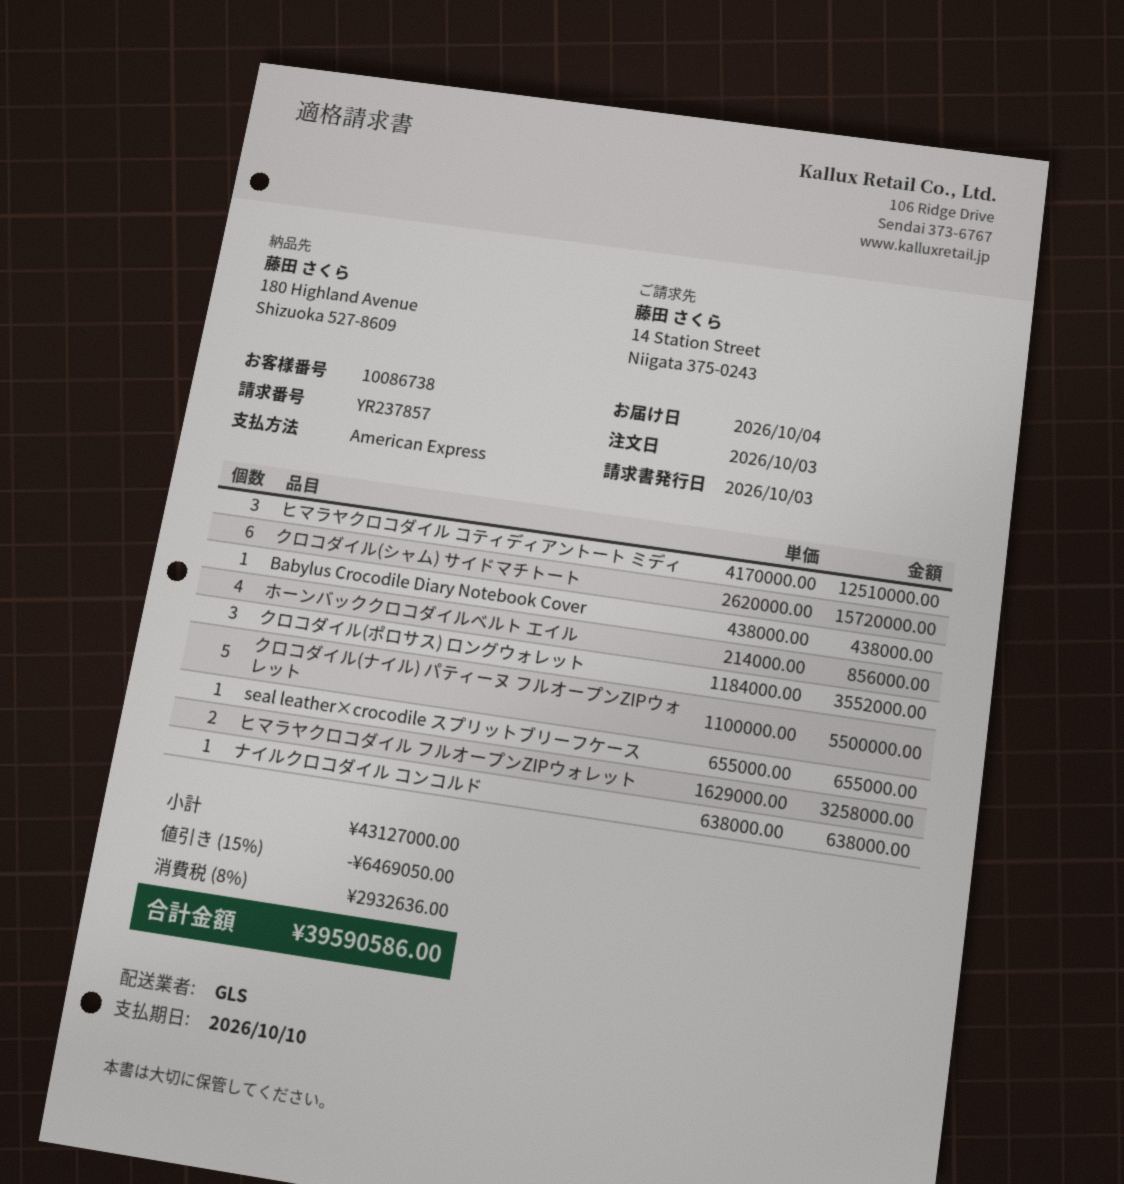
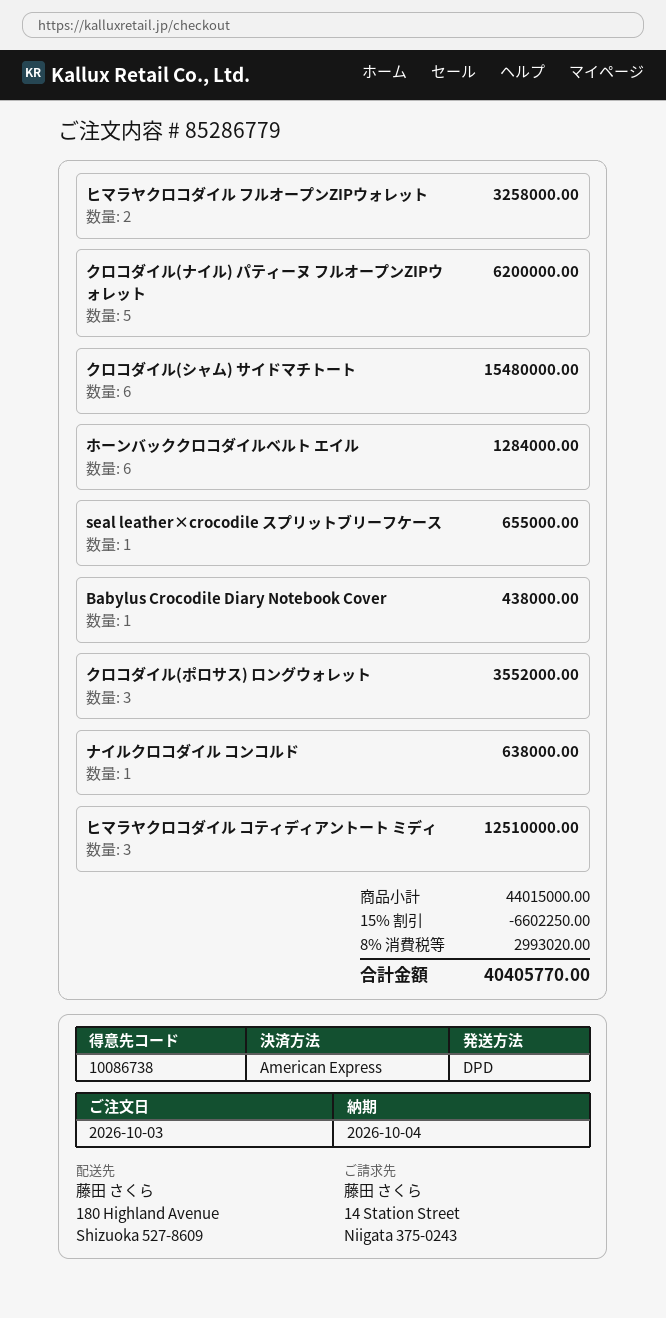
shipping method: GLS -> DPD
クロコダイル(シャム) サイドマチトート: 6 for 15720000.00 -> 6 for 15480000.00
ホーンバッククロコダイルベルト エイル: 4 for 856000.00 -> 6 for 1284000.00
クロコダイル(ナイル) パティーヌ フルオープンZIPウォレット: 5 for 5500000.00 -> 5 for 6200000.00
subtotal: 43127000.00 -> 44015000.00
discount: 15% = 6469050.00 -> 15% = 6602250.00
tax: 8% = 2932636.00 -> 8% = 2993020.00
total: 39590586.00 -> 40405770.00

